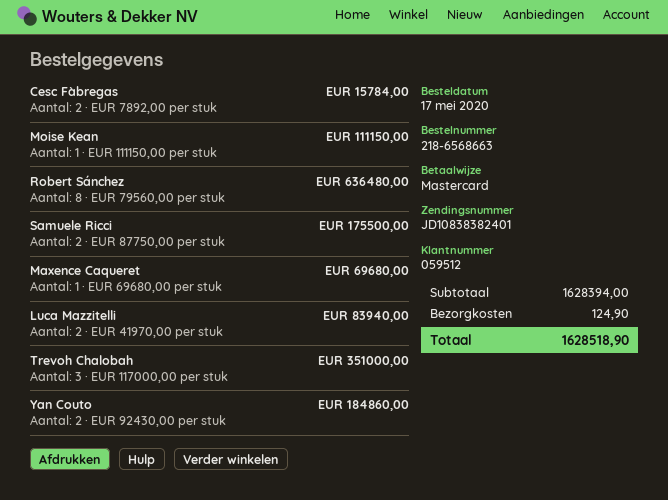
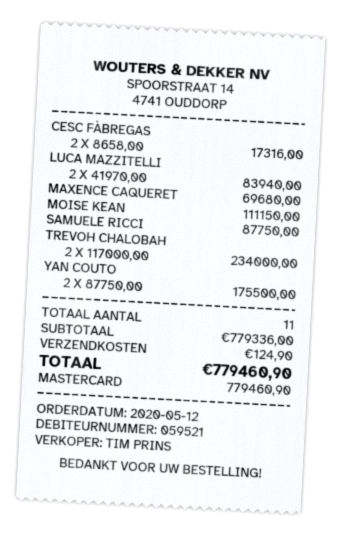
order date: 2020-05-17 -> 2020-05-12
customer number: 059512 -> 059521
Cesc Fàbregas: 2 x 7892.00 = 15784.00 -> 2 x 8658.00 = 17316.00
Robert Sánchez: 8 x 79560.00 = 636480.00 -> none
Samuele Ricci: 2 x 87750.00 = 175500.00 -> 1 x 87750.00 = 87750.00
Trevoh Chalobah: 3 x 117000.00 = 351000.00 -> 2 x 117000.00 = 234000.00
Yan Couto: 2 x 92430.00 = 184860.00 -> 2 x 87750.00 = 175500.00
subtotal: 1628394.00 -> 779336.00
total: 1628518.90 -> 779460.90

